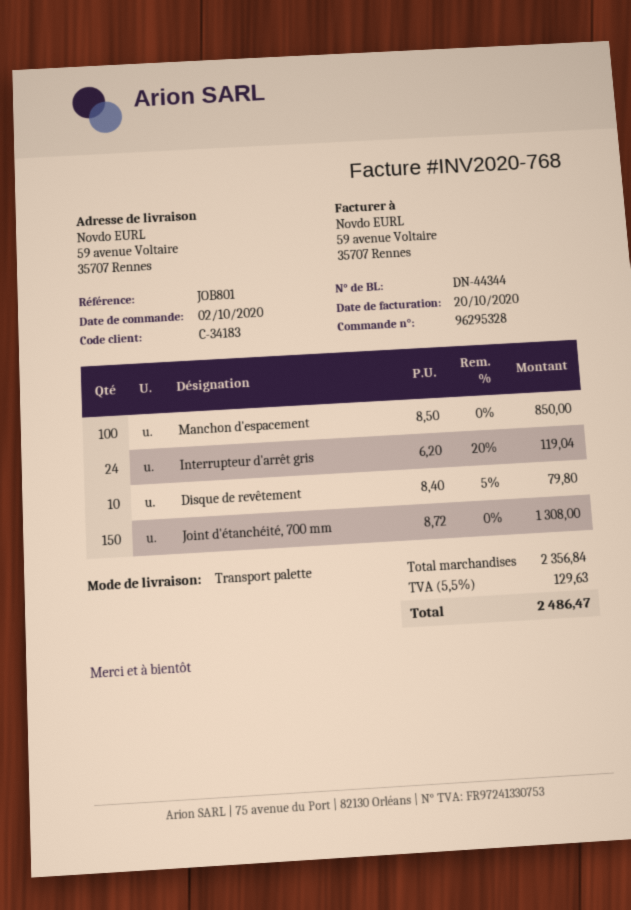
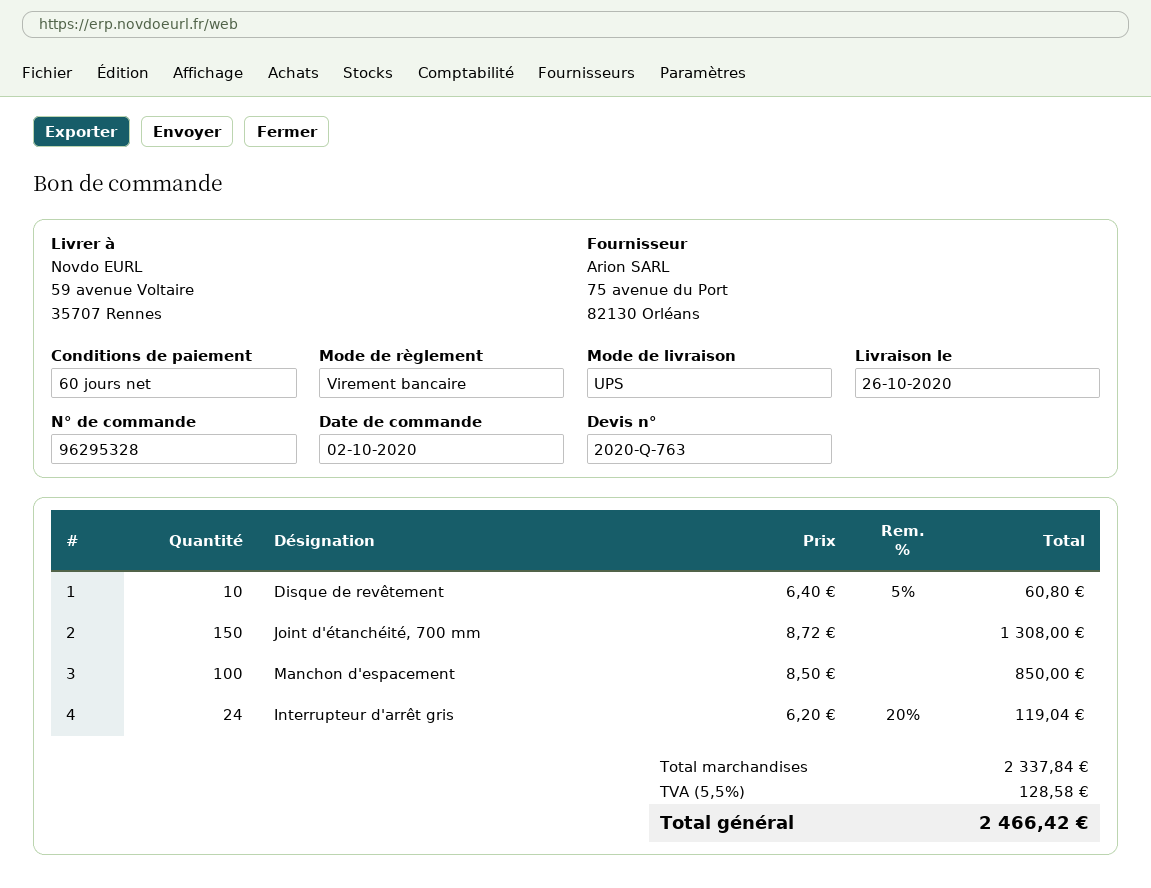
shipping method: pallet freight -> UPS
Disque de revêtement: 10 x 8.40 - 5% = 79.80 -> 10 x 6.40 - 5% = 60.80
subtotal: 2356.84 -> 2337.84
tax: 5.5% = 129.63 -> 5.5% = 128.58
total: 2486.47 -> 2466.42

